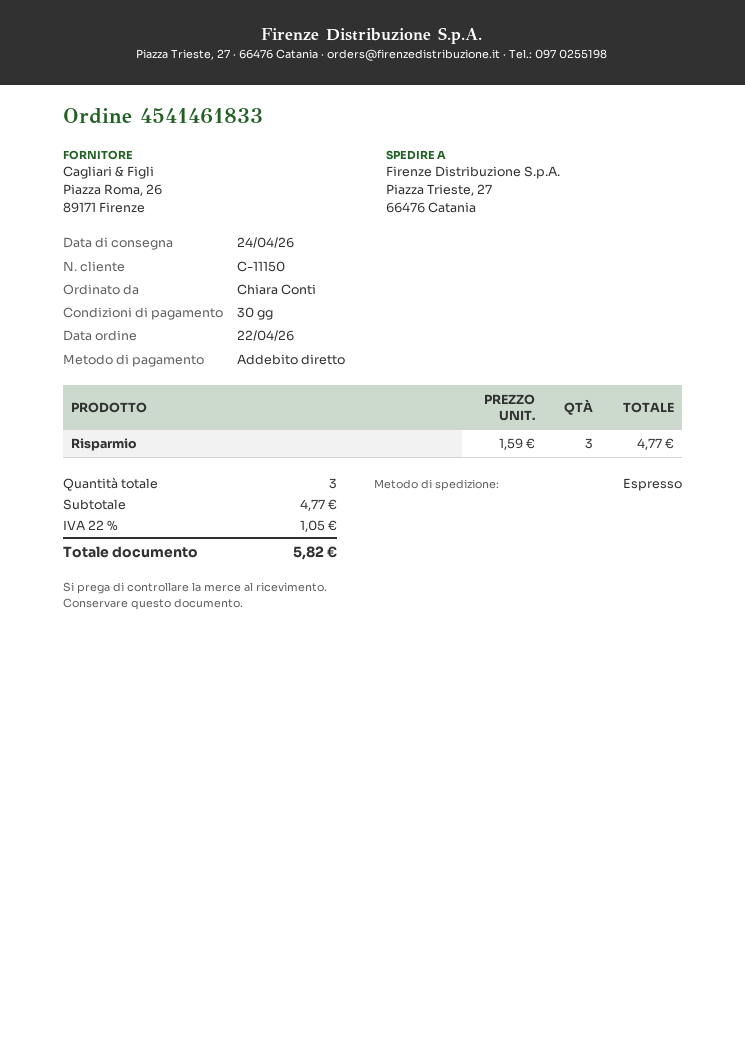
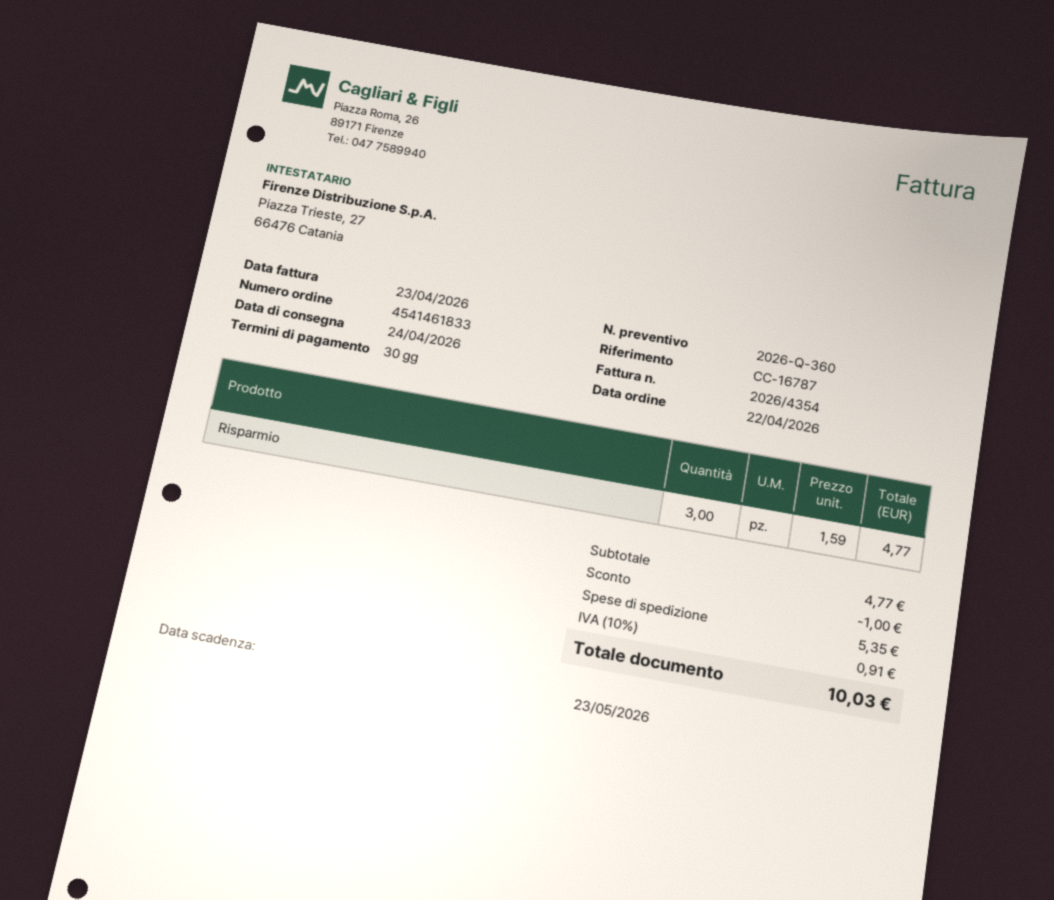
discount: none -> 1.00
shipping: none -> 5.35
tax: 22% = 1.05 -> 10% = 0.91
total: 5.82 -> 10.03

